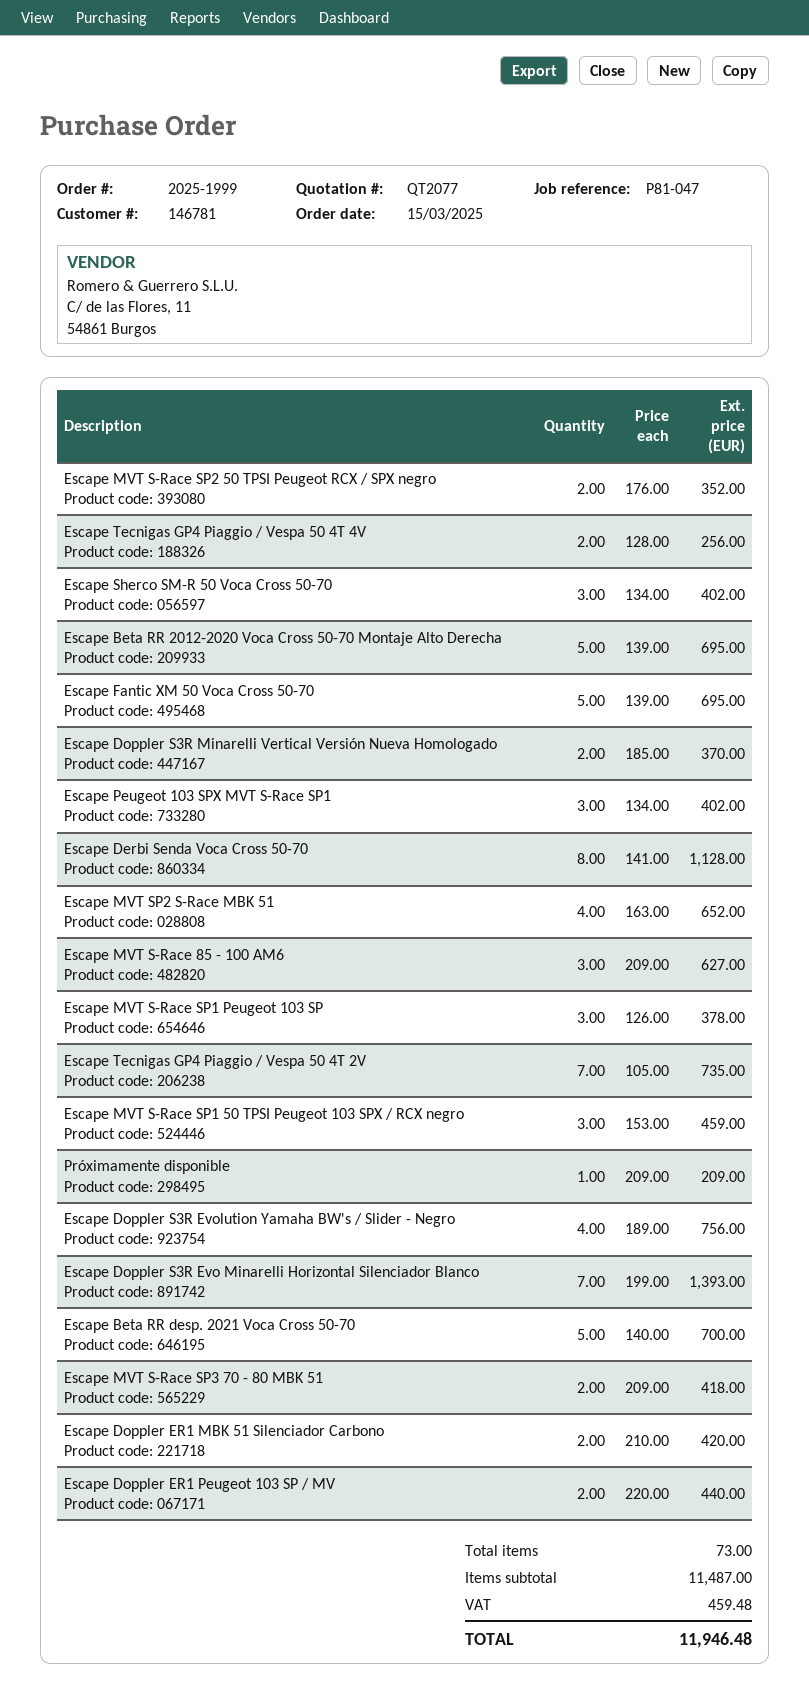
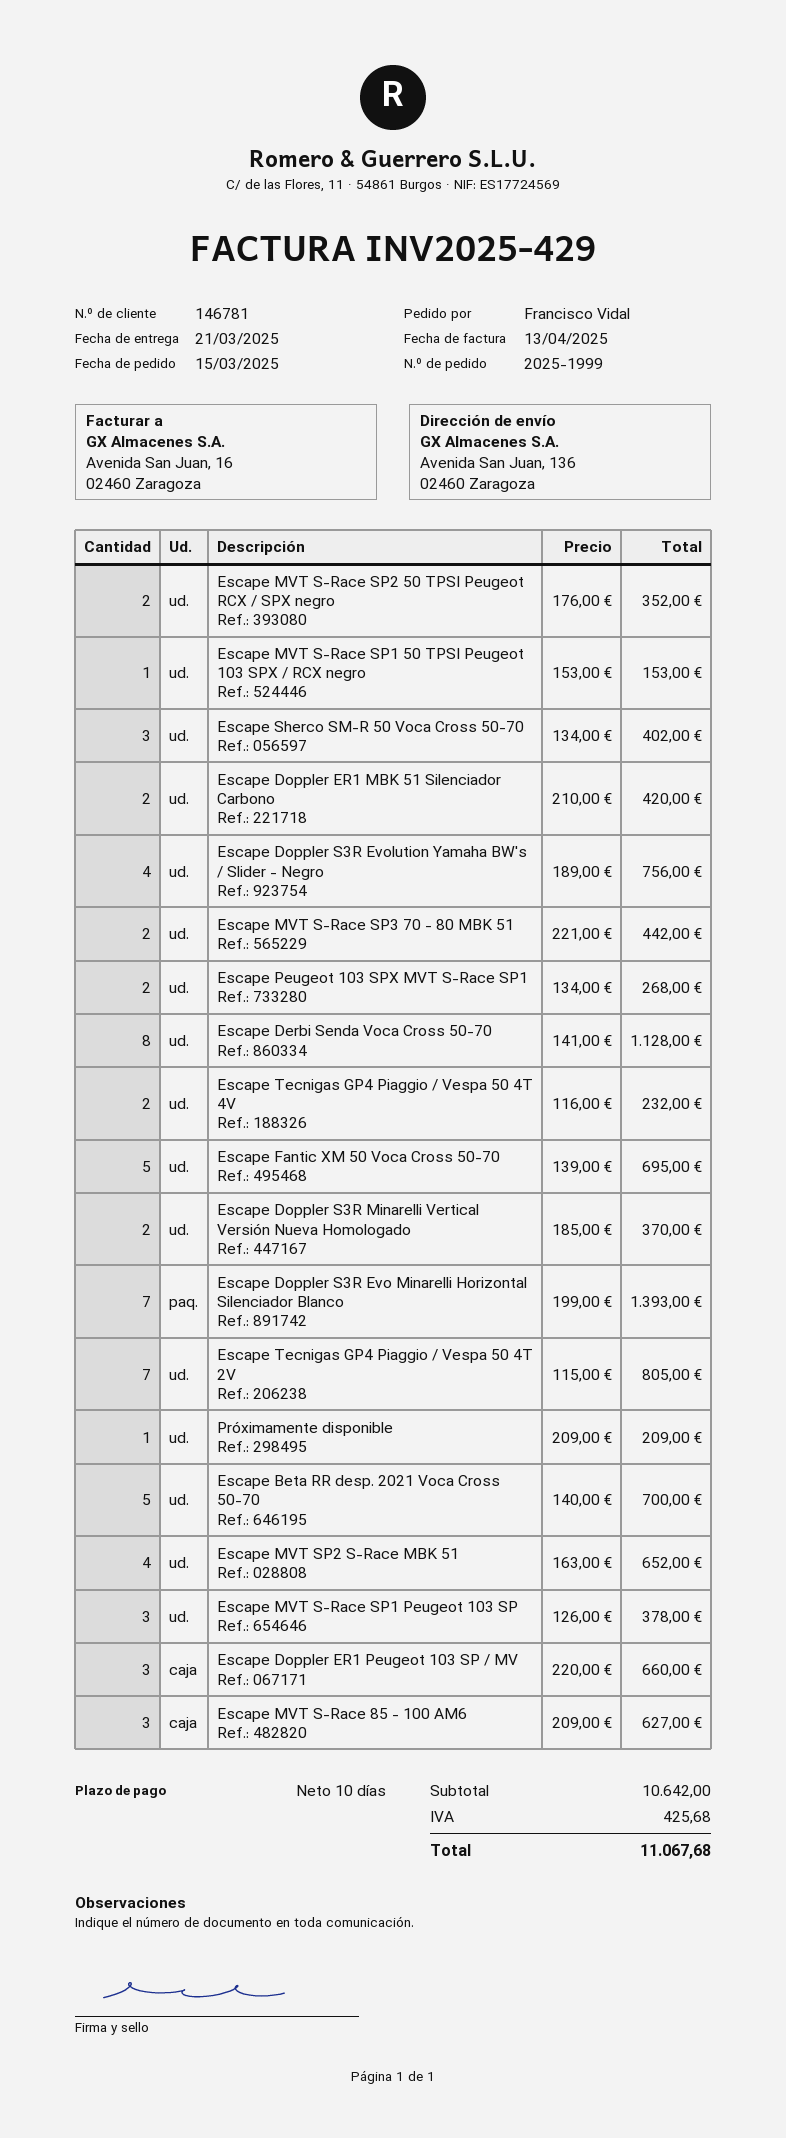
Escape Tecnigas GP4 Piaggio / Vespa 50 4T 4V: 2 x 128.00 = 256.00 -> 2 x 116.00 = 232.00
Escape Beta RR 2012-2020 Voca Cross 50-70 Montaje Alto Derecha: 5 x 139.00 = 695.00 -> none
Escape Peugeot 103 SPX MVT S-Race SP1: 3 x 134.00 = 402.00 -> 2 x 134.00 = 268.00
Escape Tecnigas GP4 Piaggio / Vespa 50 4T 2V: 7 x 105.00 = 735.00 -> 7 x 115.00 = 805.00
Escape MVT S-Race SP1 50 TPSI Peugeot 103 SPX / RCX negro: 3 x 153.00 = 459.00 -> 1 x 153.00 = 153.00
Escape MVT S-Race SP3 70 - 80 MBK 51: 2 x 209.00 = 418.00 -> 2 x 221.00 = 442.00
Escape Doppler ER1 Peugeot 103 SP / MV: 2 x 220.00 = 440.00 -> 3 x 220.00 = 660.00
subtotal: 11487.00 -> 10642.00
tax: 459.48 -> 425.68
total: 11946.48 -> 11067.68

